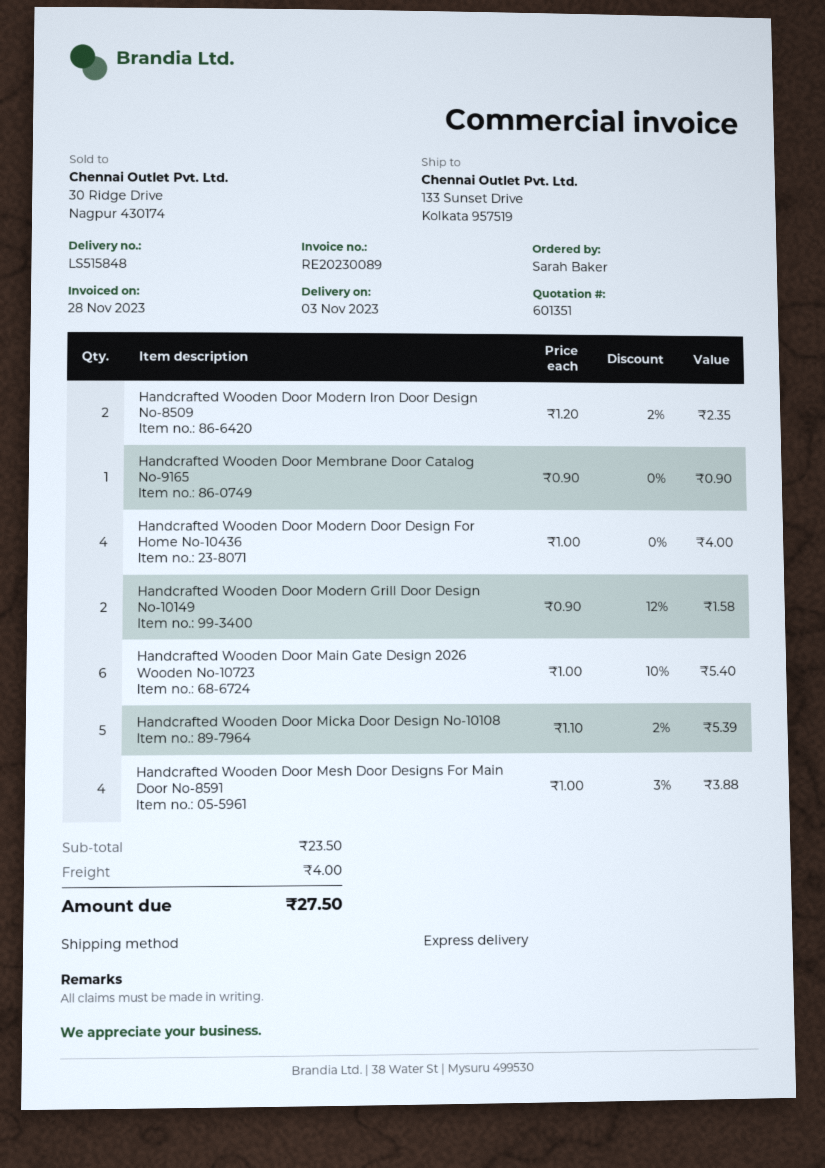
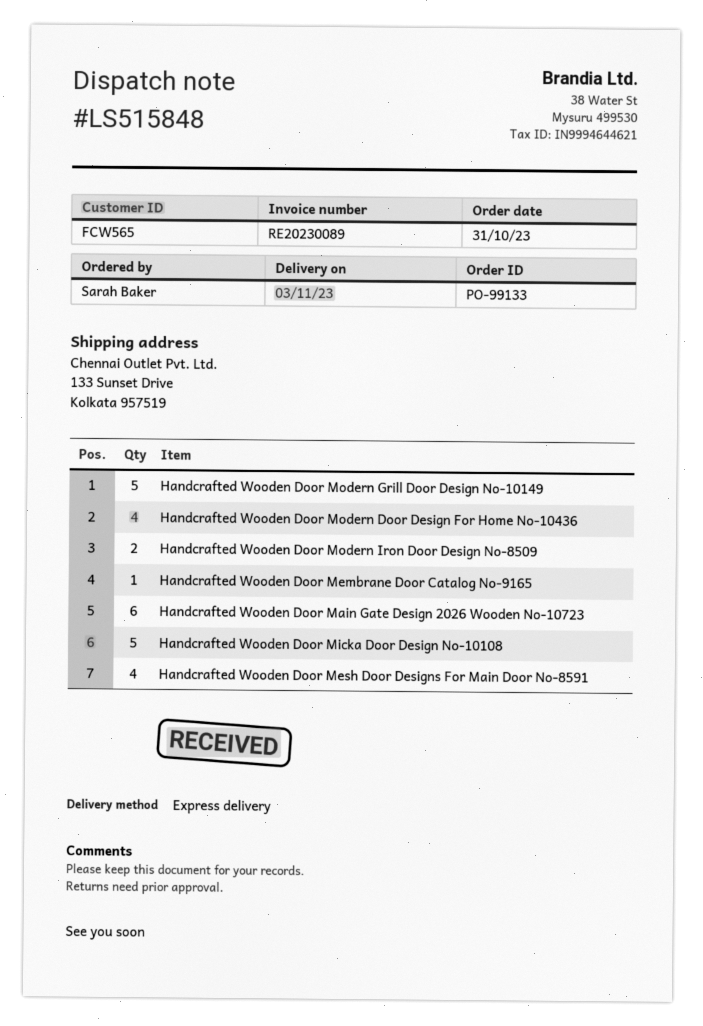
Handcrafted Wooden Door Modern Grill Door Design No-10149: 2 -> 5

